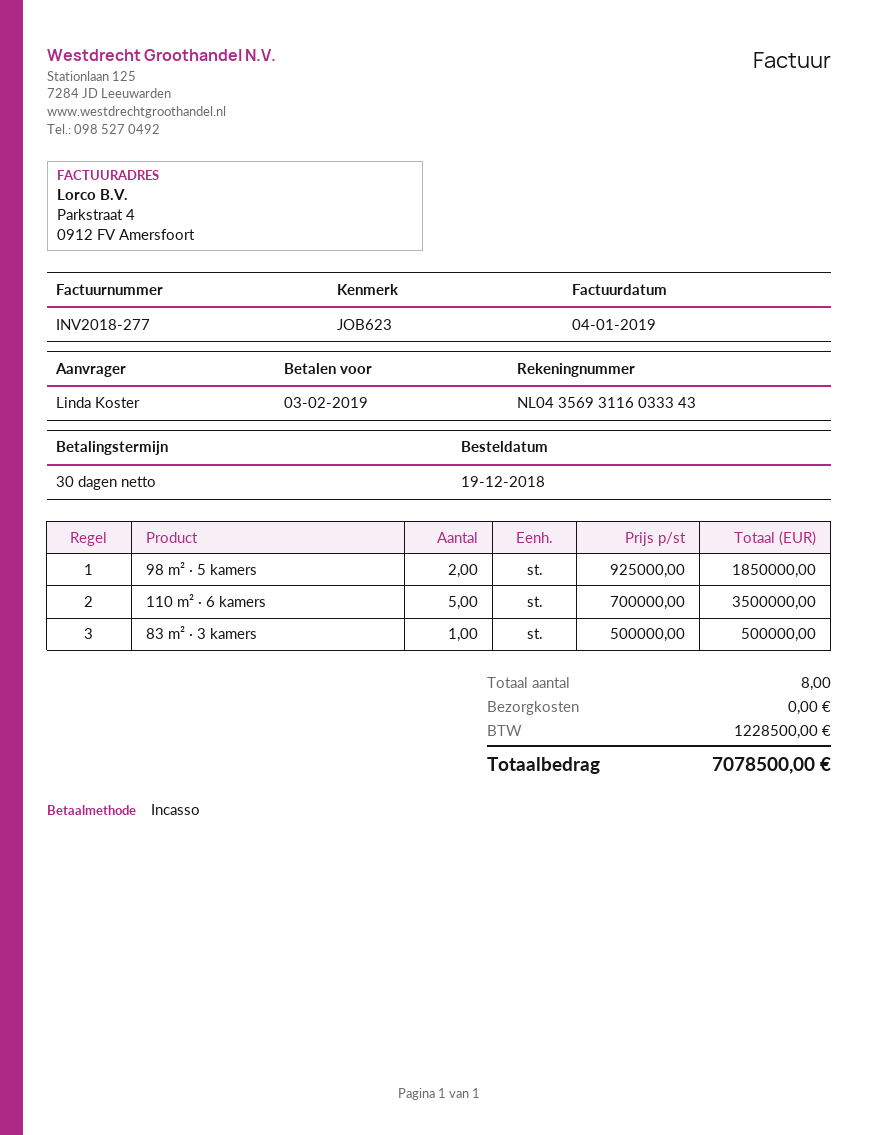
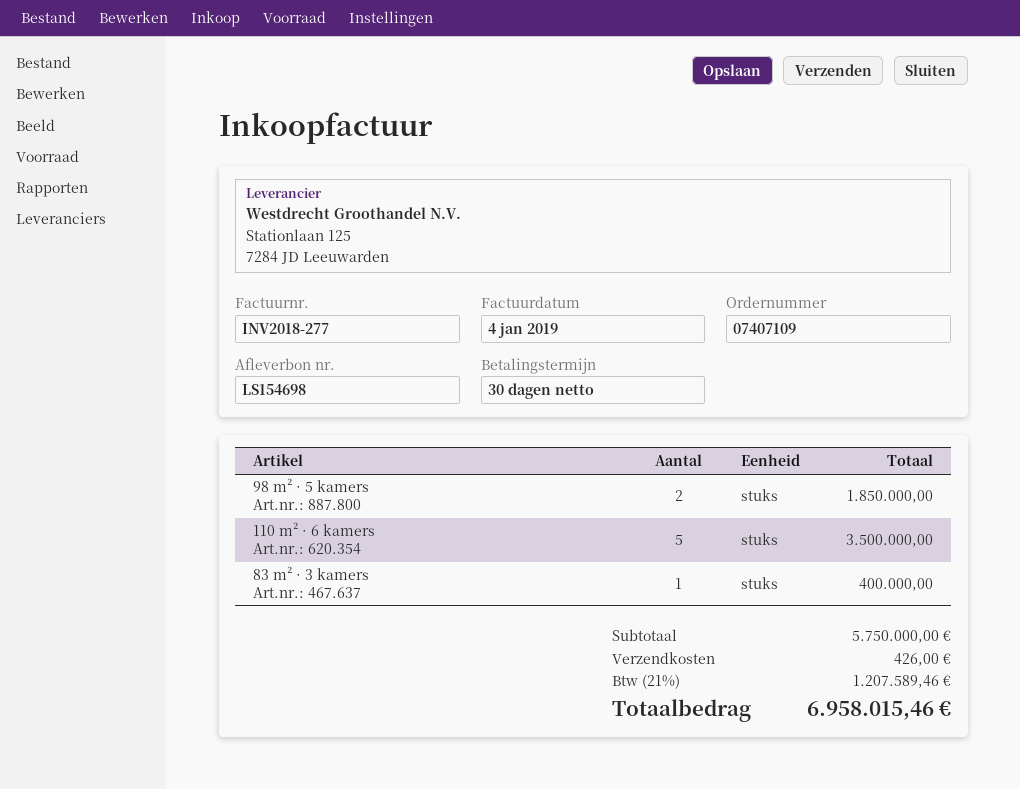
83 m² · 3 kamers: 1 for 500000.00 -> 1 for 400000.00
shipping: 0.00 -> 426.00
tax: 1228500.00 -> 1207589.46
total: 7078500.00 -> 6958015.46

